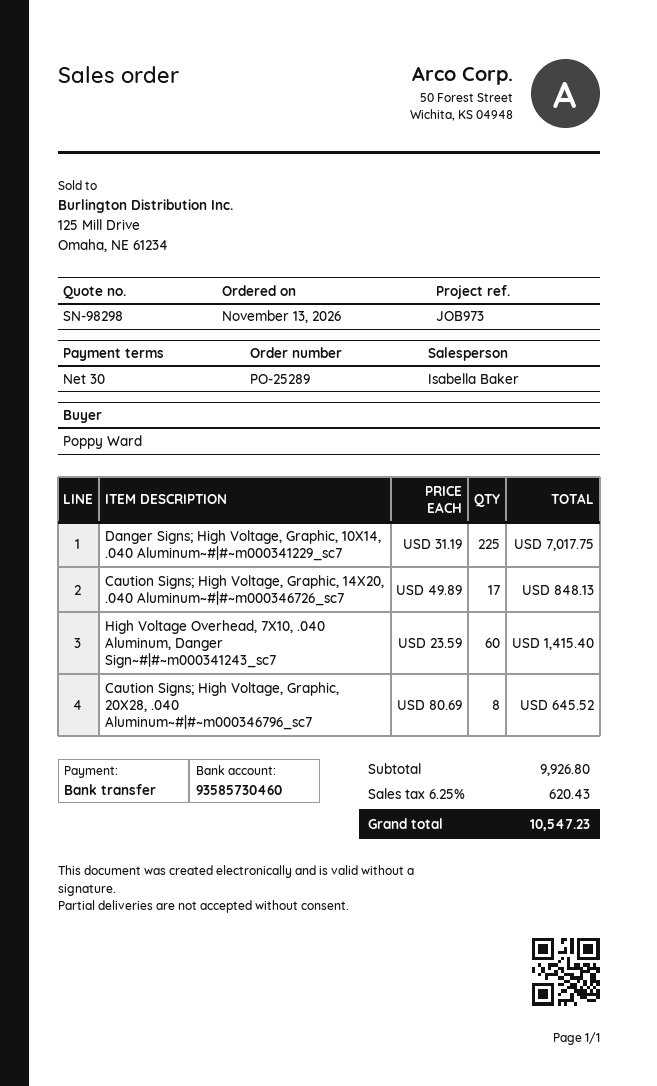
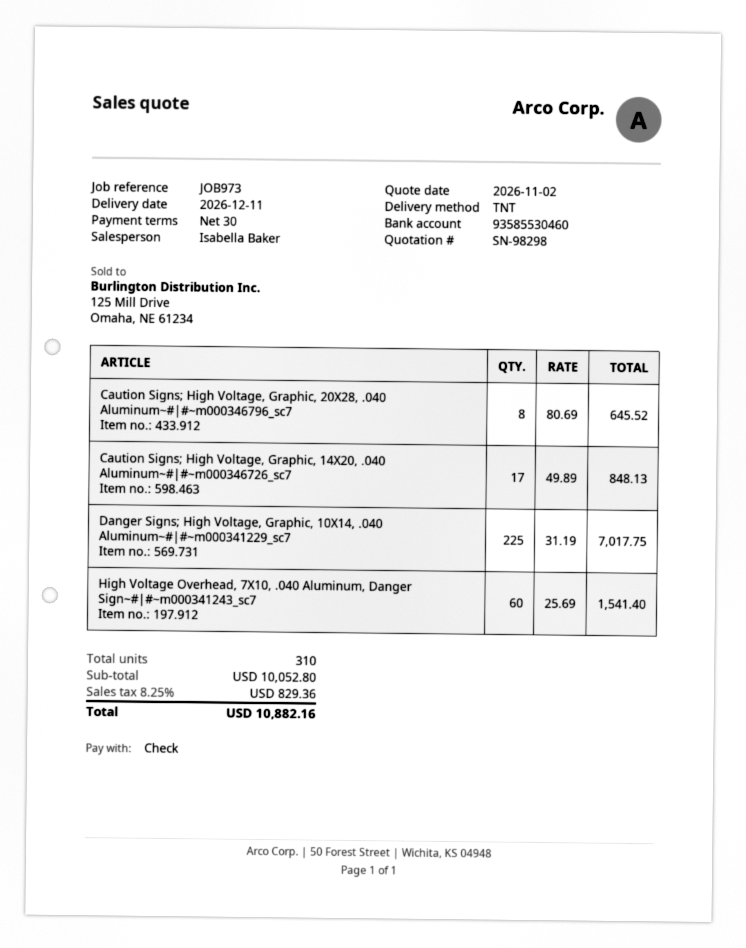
payment method: bank transfer -> cheque
bank account: 93585730460 -> 93585530460
High Voltage Overhead, 7X10, .040 Aluminum, Danger Sign~#|#~m000341243_sc7: 60 x 23.59 = 1415.40 -> 60 x 25.69 = 1541.40
subtotal: 9926.80 -> 10052.80
tax: 6.25% = 620.43 -> 8.25% = 829.36
total: 10547.23 -> 10882.16

